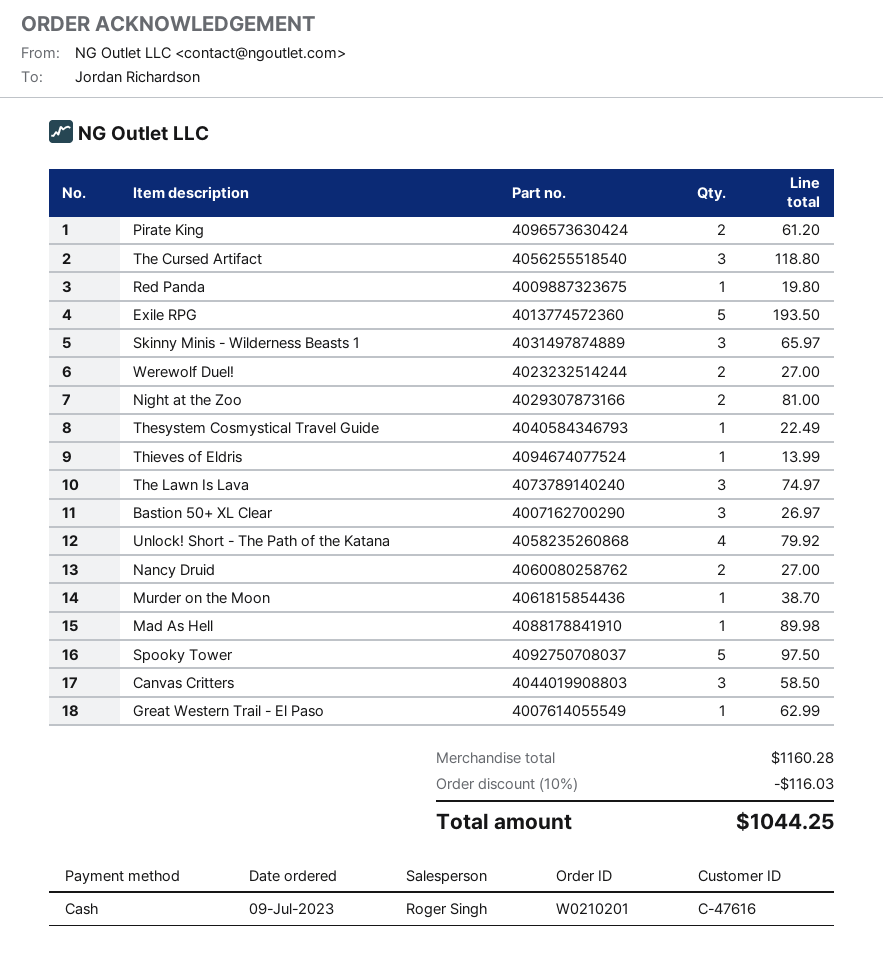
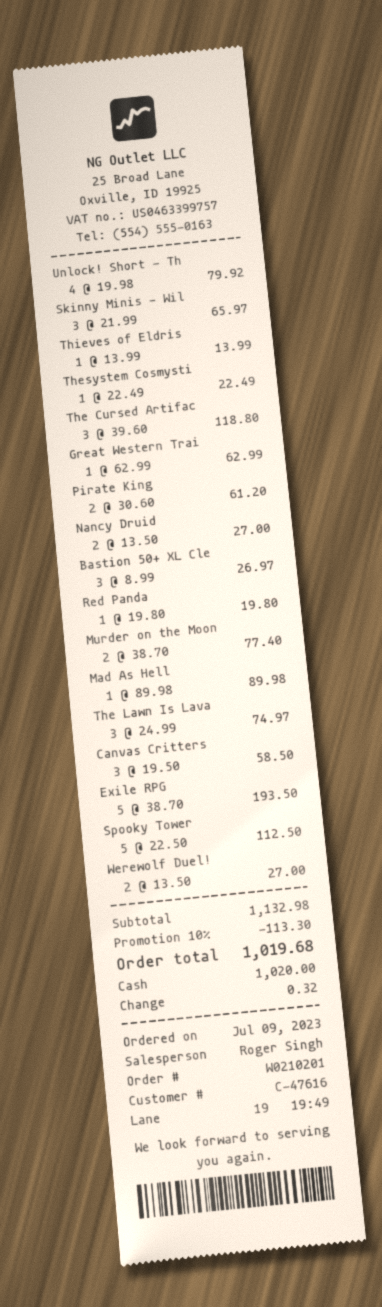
Night at the Zoo: 2 for 81.00 -> none
Murder on the Moon: 1 for 38.70 -> 2 for 77.40
Spooky Tower: 5 for 97.50 -> 5 for 112.50
subtotal: 1160.28 -> 1132.98
discount: 10% = 116.03 -> 10% = 113.30
total: 1044.25 -> 1019.68

